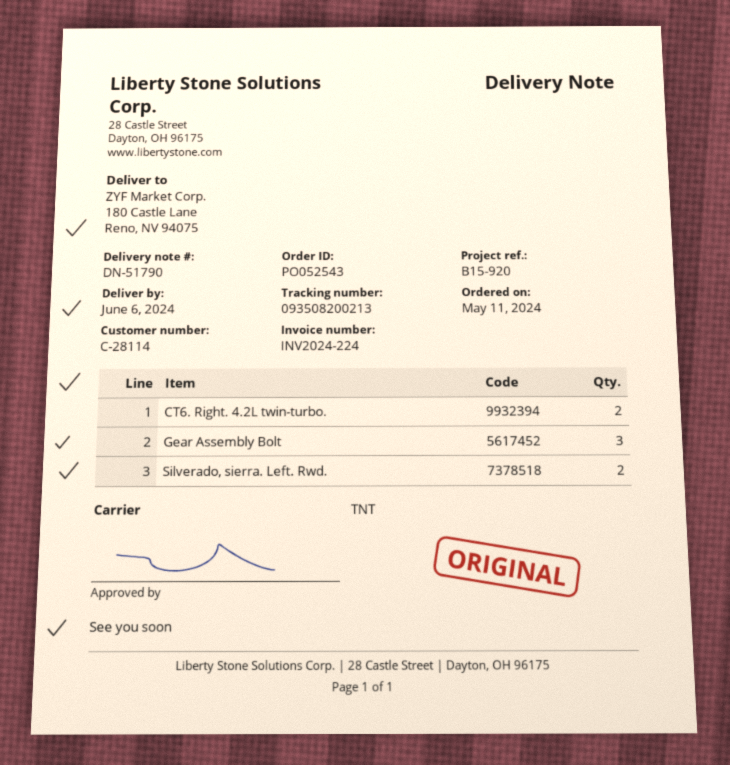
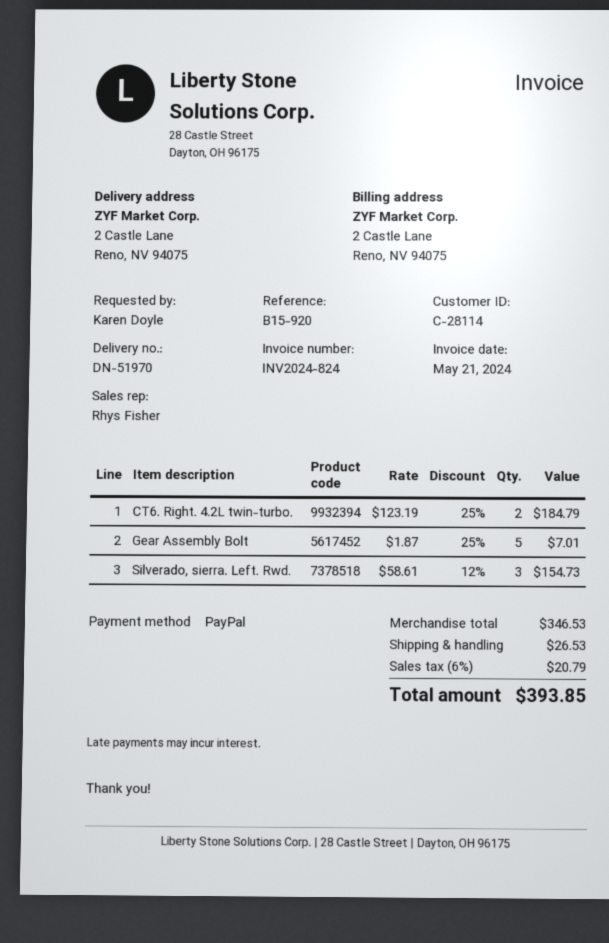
delivery note number: DN-51790 -> DN-51970
invoice number: INV2024-224 -> INV2024-824
ship to: 180 Castle Lane, Reno, NV 94075 -> 2 Castle Lane, Reno, NV 94075
Gear Assembly Bolt: 3 -> 5
Silverado, sierra. Left. Rwd.: 2 -> 3

